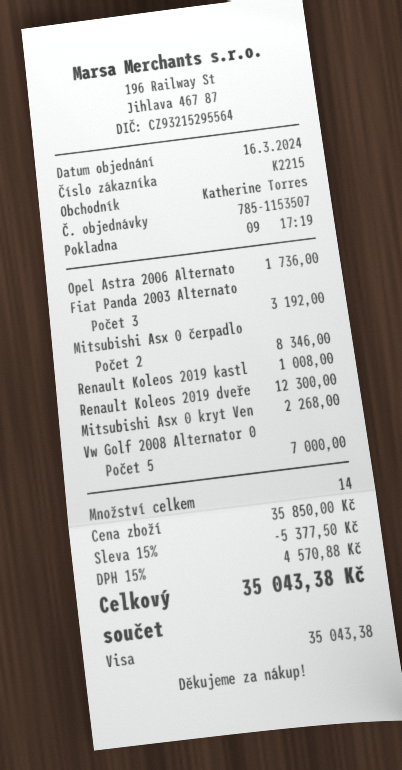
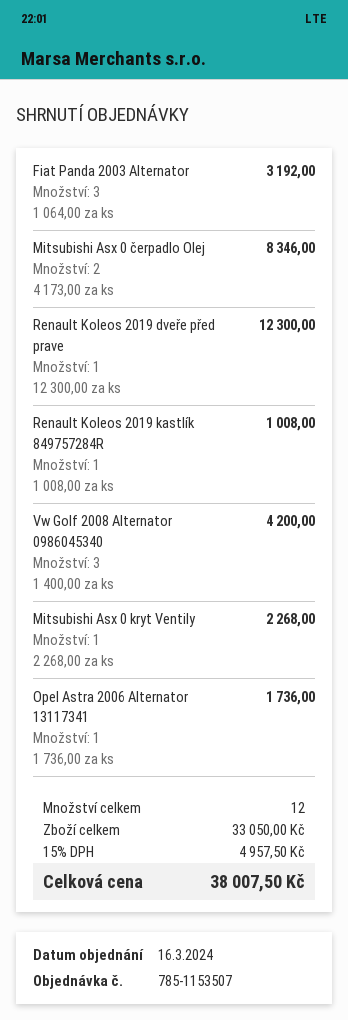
Vw Golf 2008 Alternator 0: 5 for 7000.00 -> 3 for 4200.00
total quantity: 14 -> 12
subtotal: 35850.00 -> 33050.00
discount: 15% = 5377.50 -> none
tax: 15% = 4570.88 -> 15% = 4957.50
total: 35043.38 -> 38007.50

